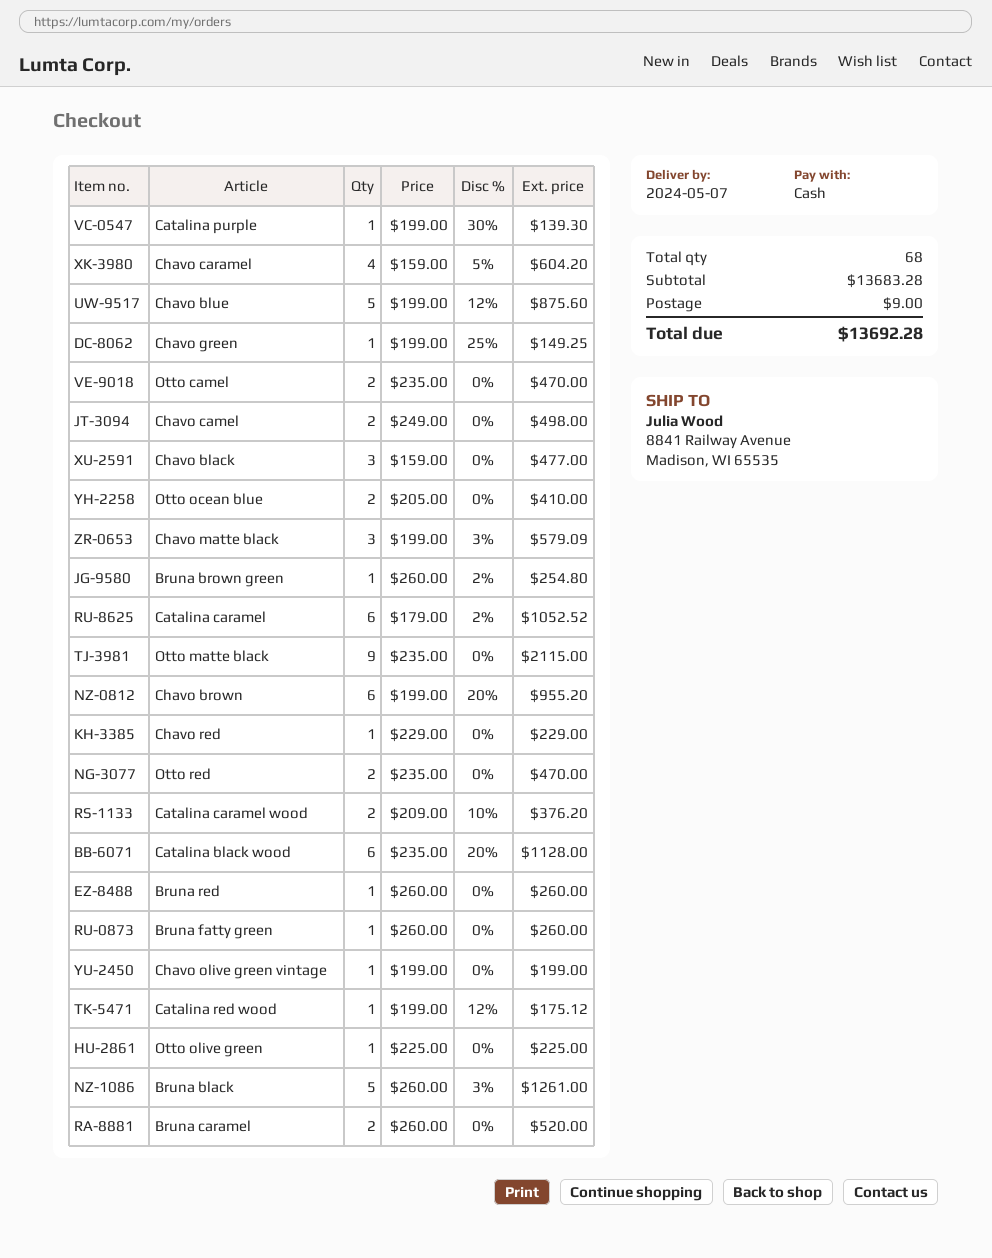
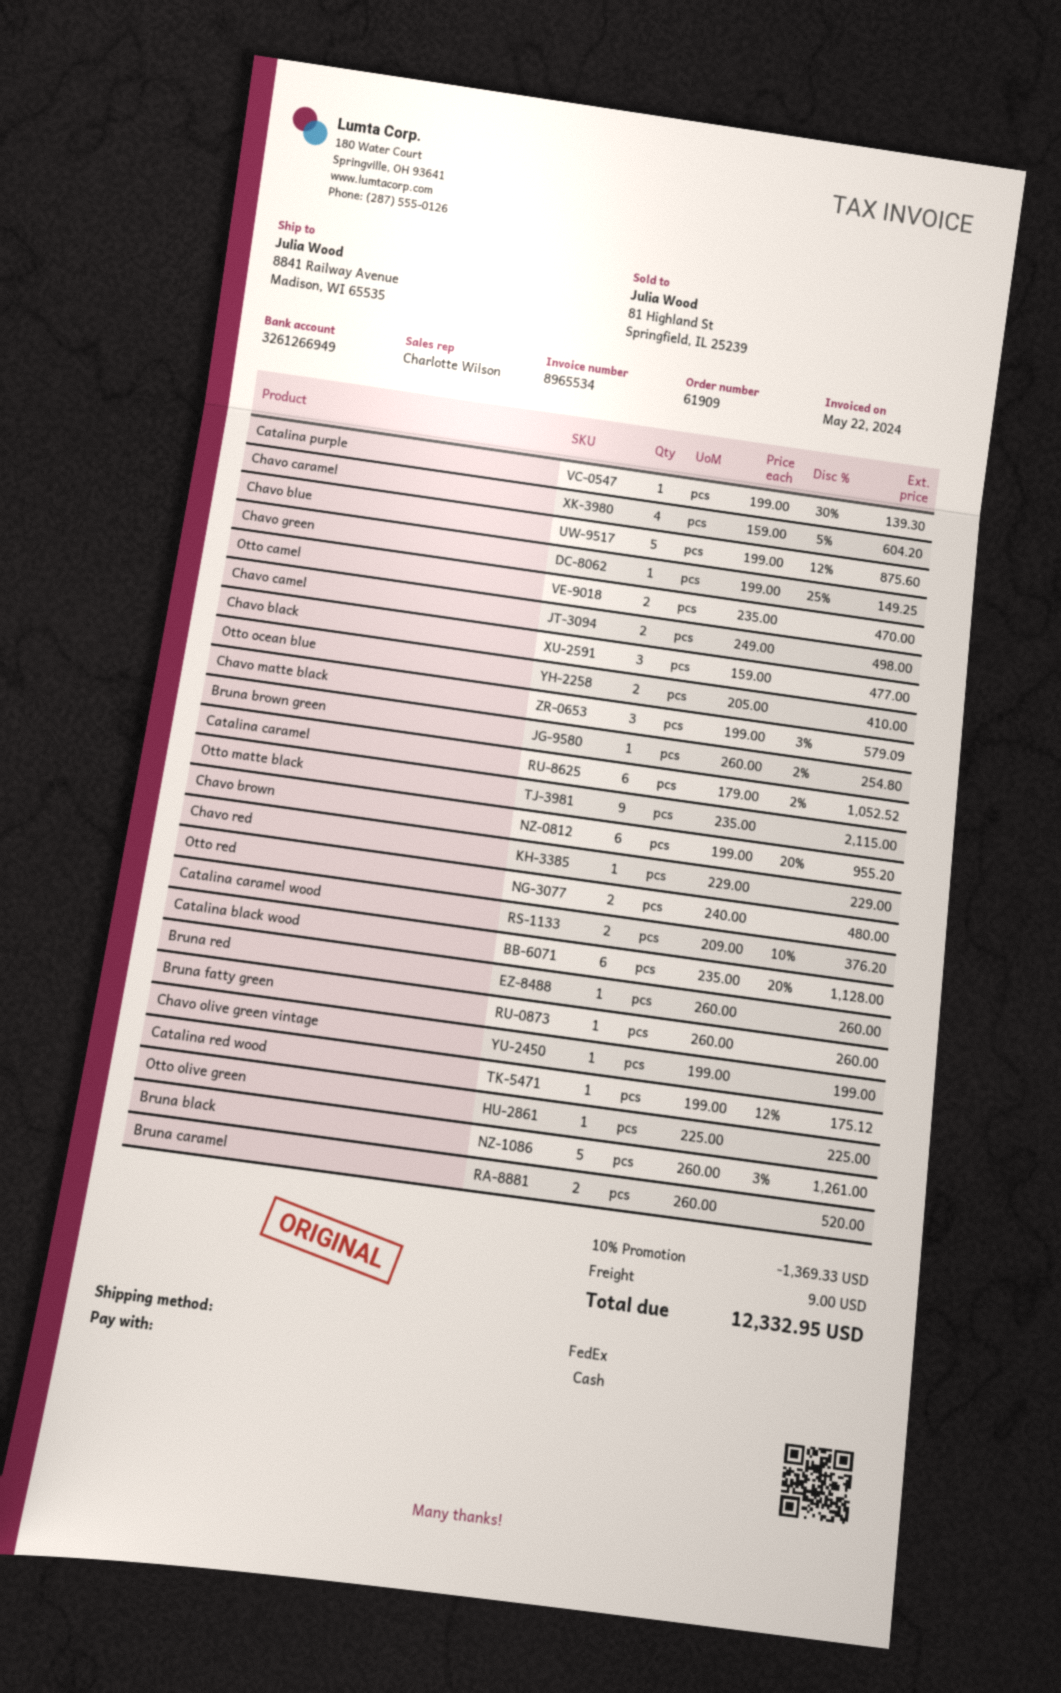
Otto red: 2 x 235.00 = 470.00 -> 2 x 240.00 = 480.00
discount: none -> 10% = 1369.33
total: 13692.28 -> 12332.95

